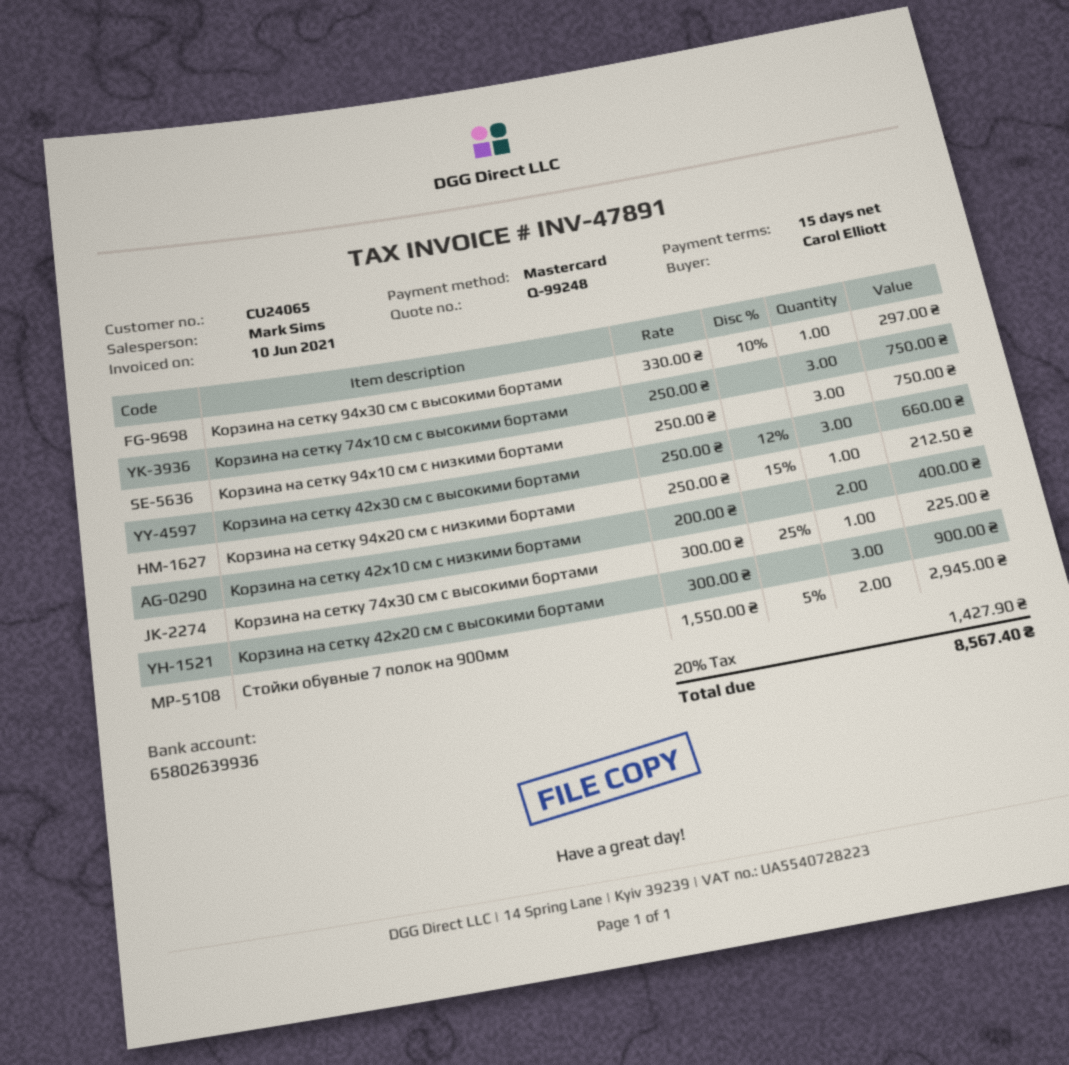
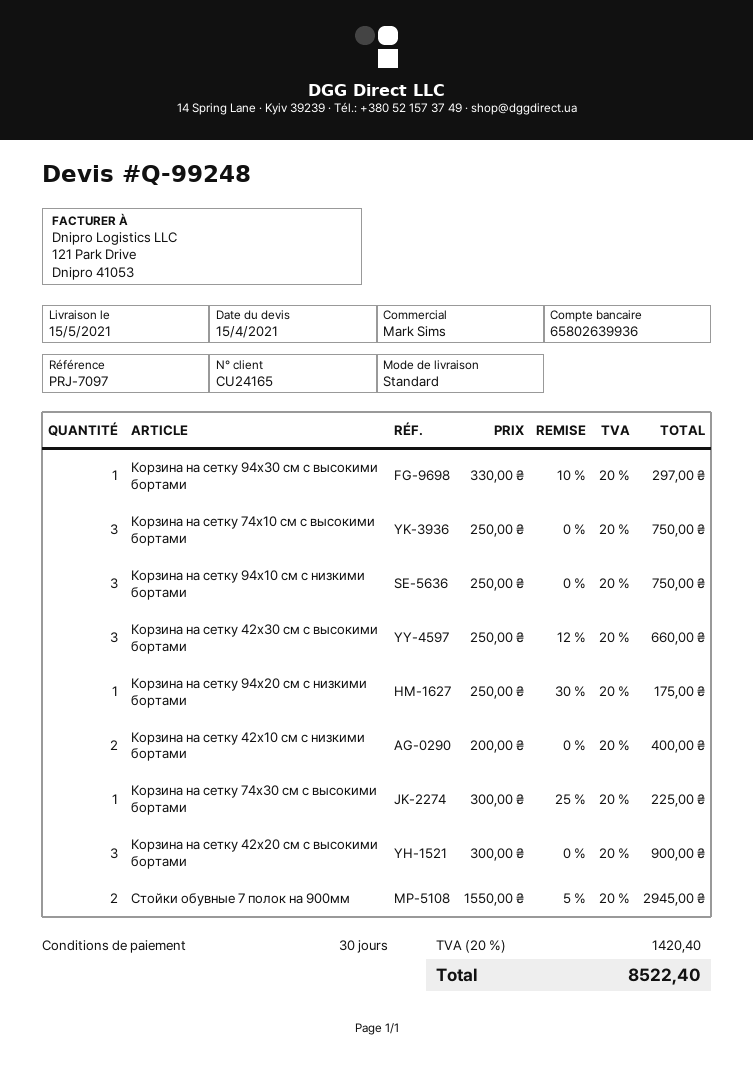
payment terms: 15 days -> 30 days
customer number: CU24065 -> CU24165
Корзина на сетку 94х20 см с низкими бортами: 1 x 250.00 - 15% = 212.50 -> 1 x 250.00 - 30% = 175.00
tax: 20% = 1427.90 -> 20% = 1420.40
total: 8567.40 -> 8522.40

